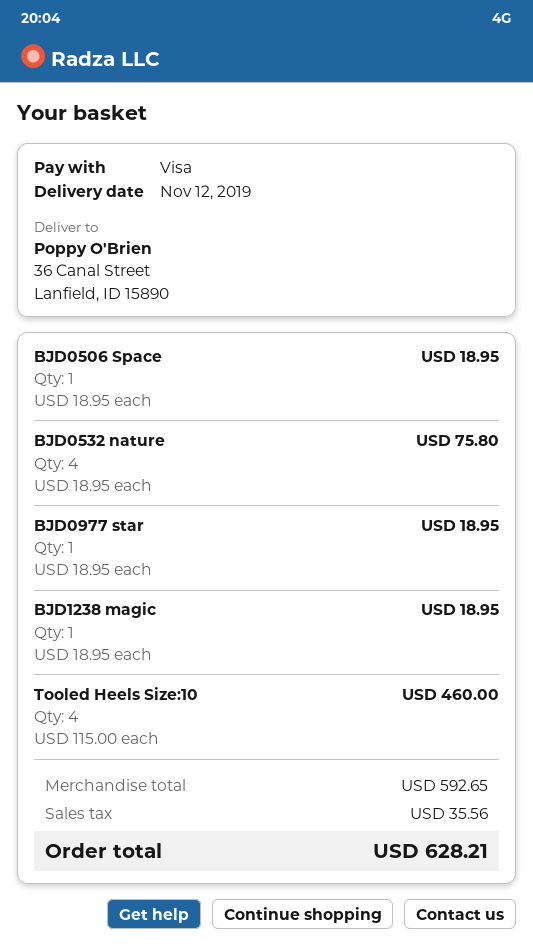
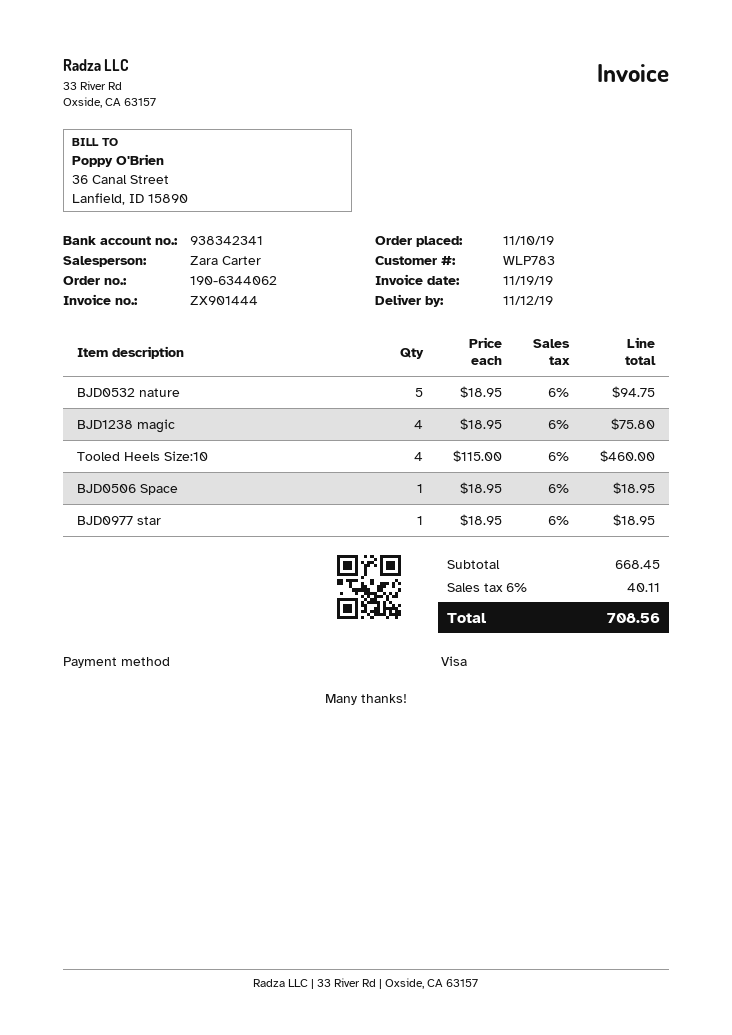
BJD0532 nature: 4 x 18.95 = 75.80 -> 5 x 18.95 = 94.75
BJD1238 magic: 1 x 18.95 = 18.95 -> 4 x 18.95 = 75.80
subtotal: 592.65 -> 668.45
tax: 35.56 -> 40.11
total: 628.21 -> 708.56

